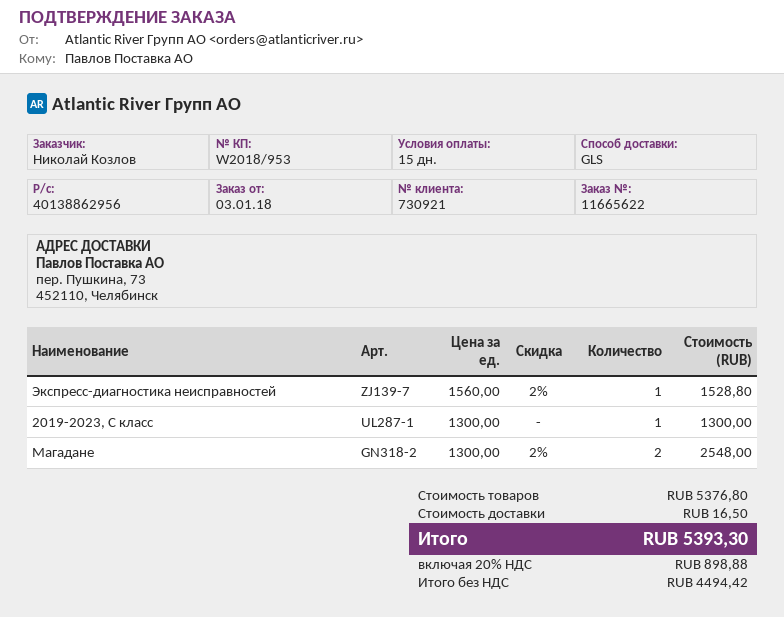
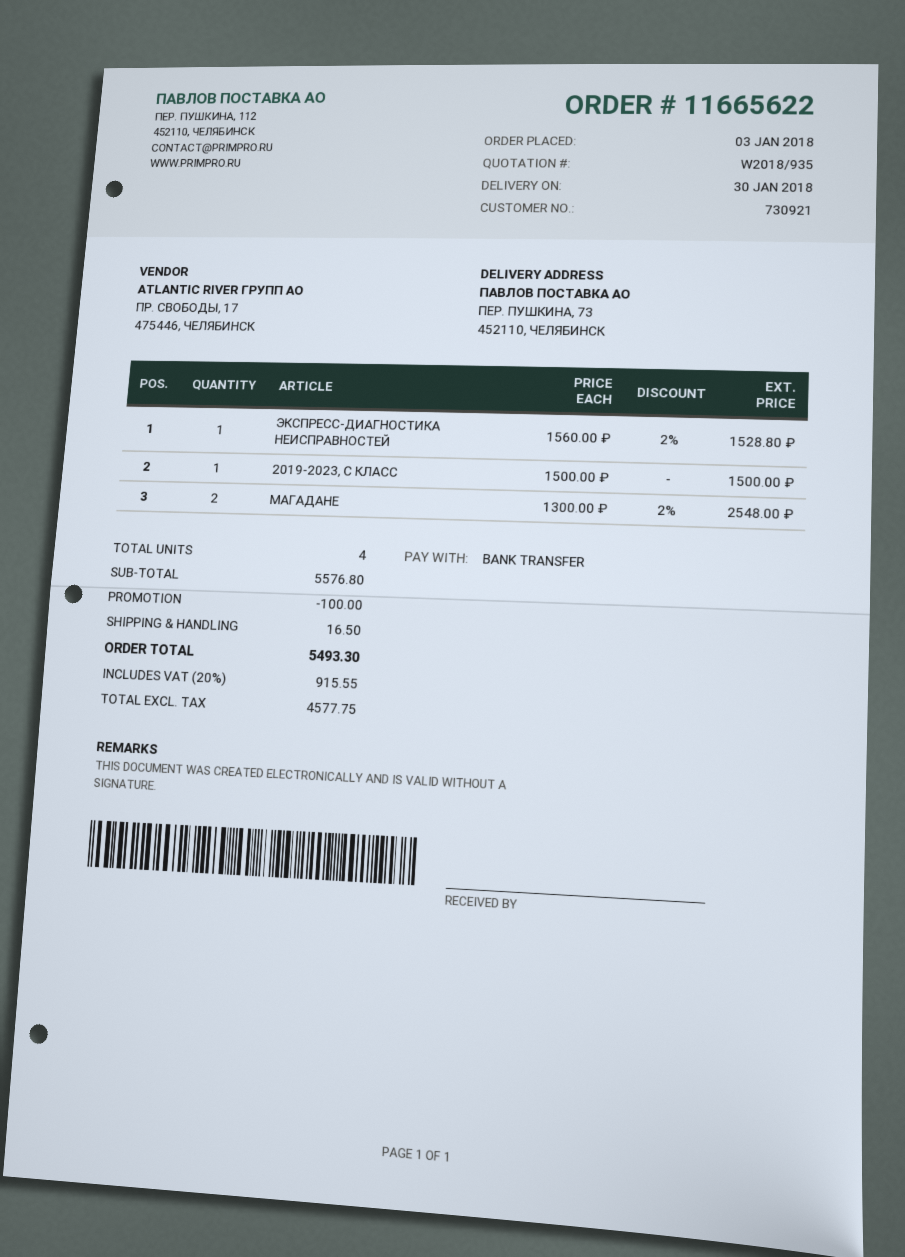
quote number: W2018/953 -> W2018/935
2019-2023, C класс: 1 x 1300.00 = 1300.00 -> 1 x 1500.00 = 1500.00
subtotal: 5376.80 -> 5576.80
discount: none -> 100.00
net: 4494.42 -> 4577.75
tax: 20% = 898.88 -> 20% = 915.55
total: 5393.30 -> 5493.30

